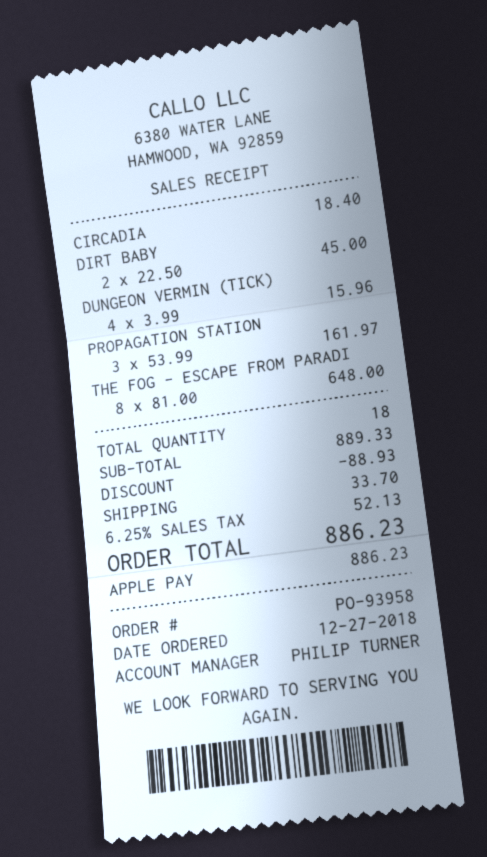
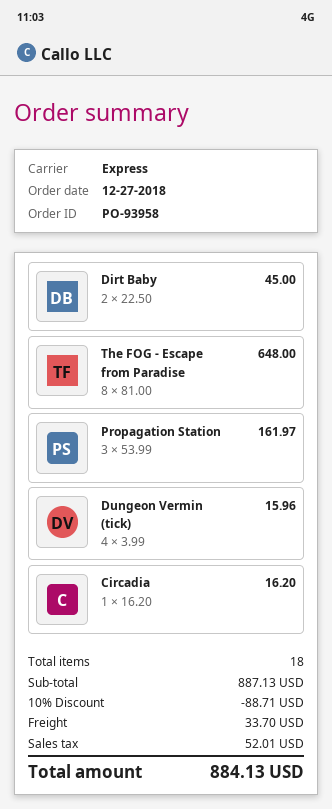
CIRCADIA: 1 x 18.40 = 18.40 -> 1 x 16.20 = 16.20
subtotal: 889.33 -> 887.13
discount: 88.93 -> 88.71
tax: 52.13 -> 52.01
total: 886.23 -> 884.13

